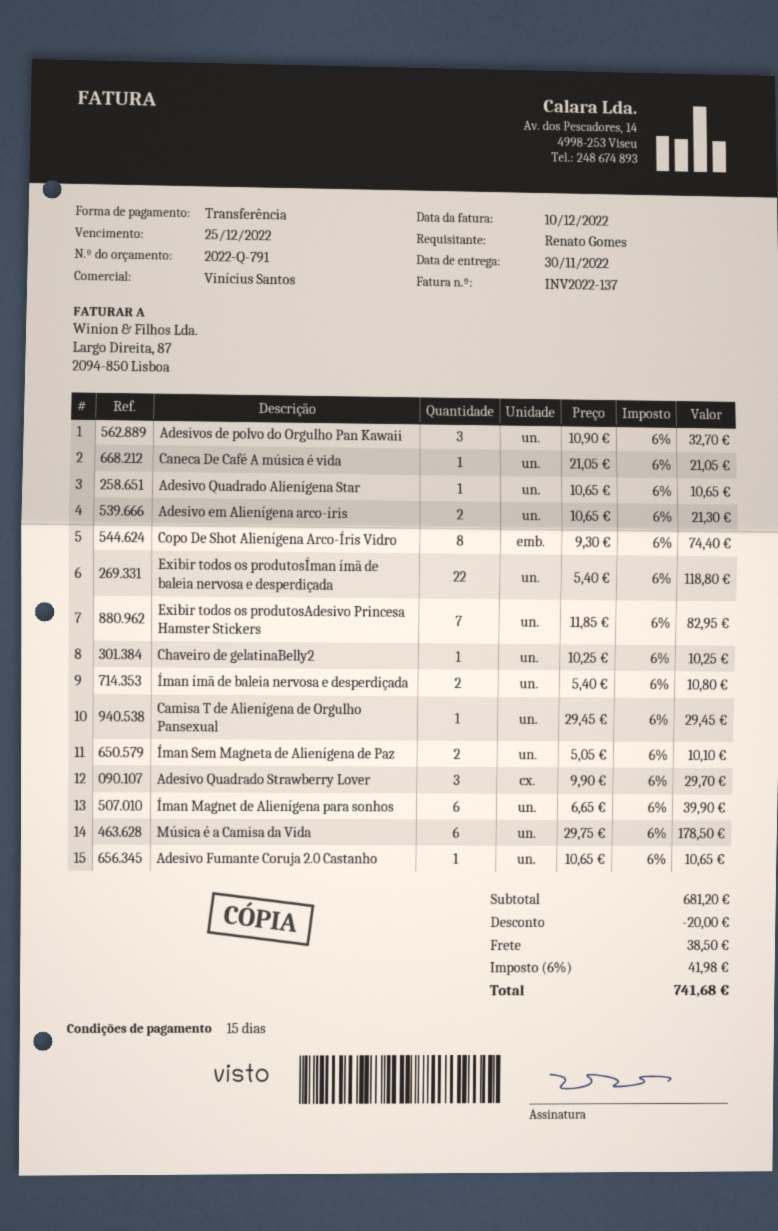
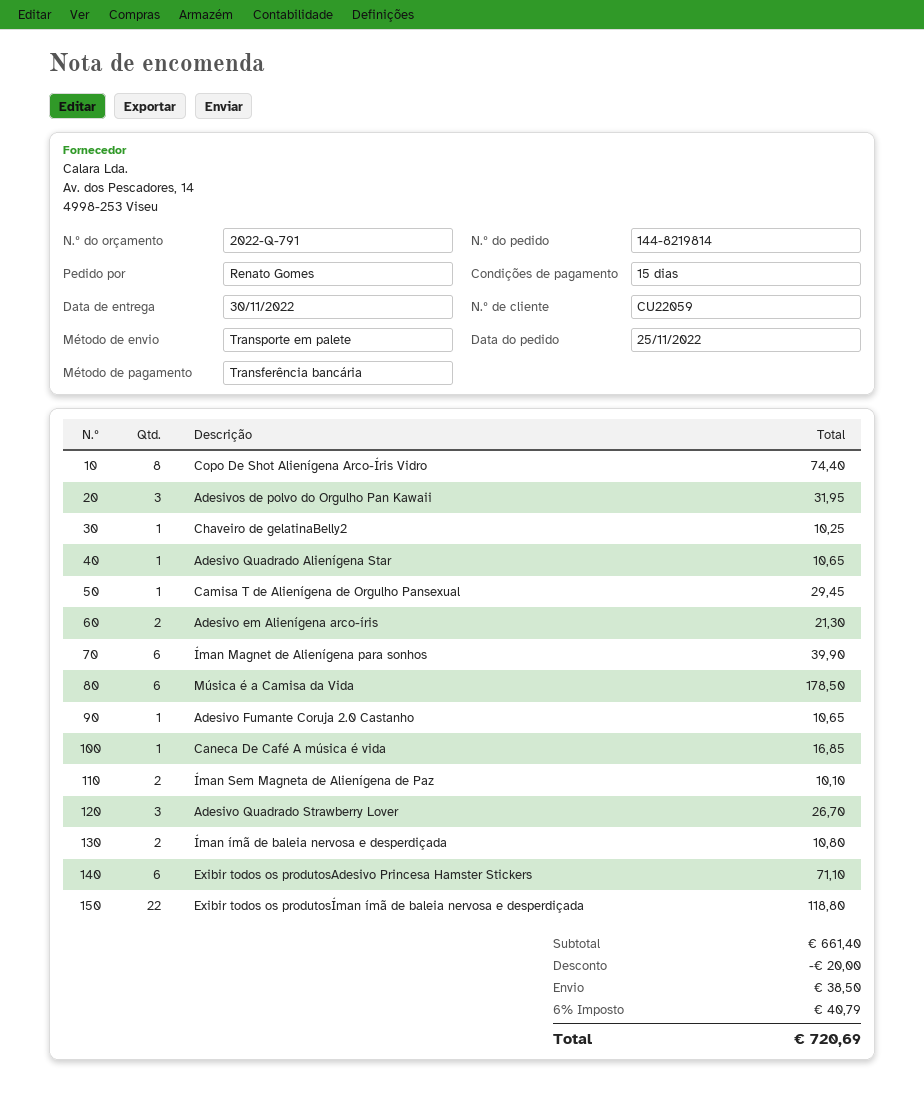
Adesivos de polvo do Orgulho Pan Kawaii: 3 for 32.70 -> 3 for 31.95
Caneca De Café A música é vida: 1 for 21.05 -> 1 for 16.85
Exibir todos os produtosAdesivo Princesa Hamster Stickers: 7 for 82.95 -> 6 for 71.10
Adesivo Quadrado Strawberry Lover: 3 for 29.70 -> 3 for 26.70
subtotal: 681.20 -> 661.40
tax: 6% = 41.98 -> 6% = 40.79
total: 741.68 -> 720.69

